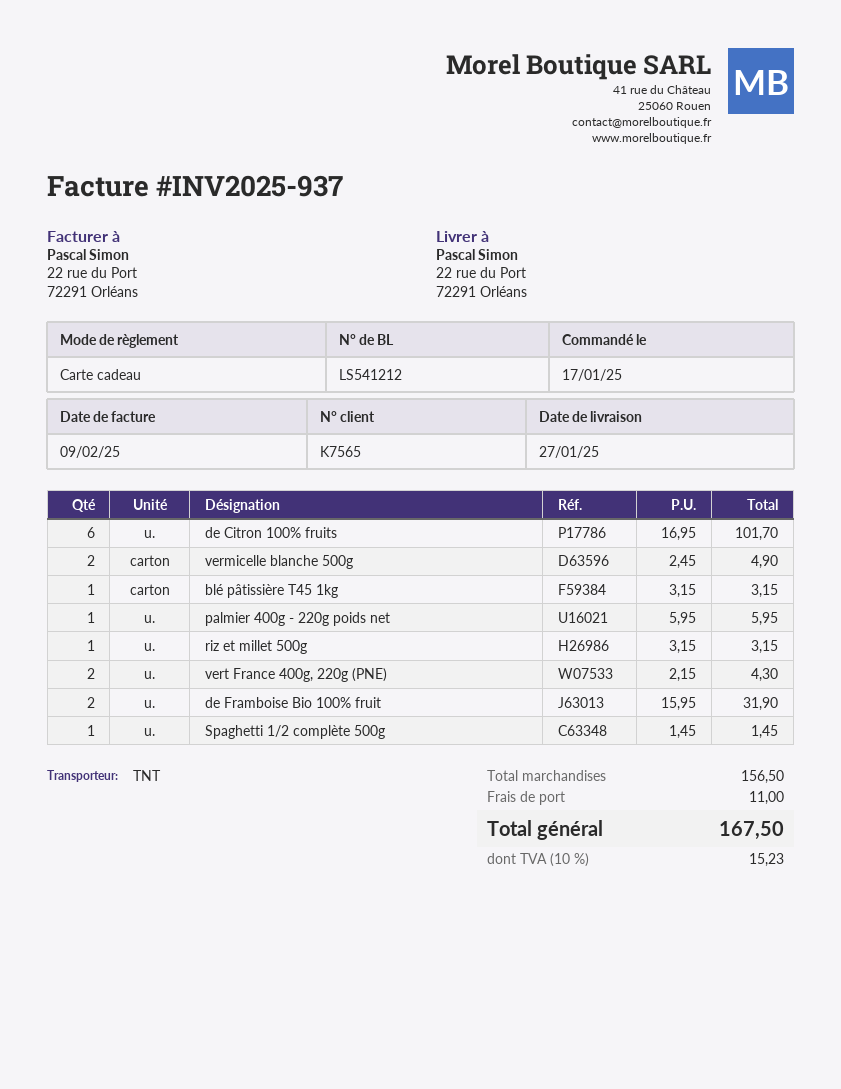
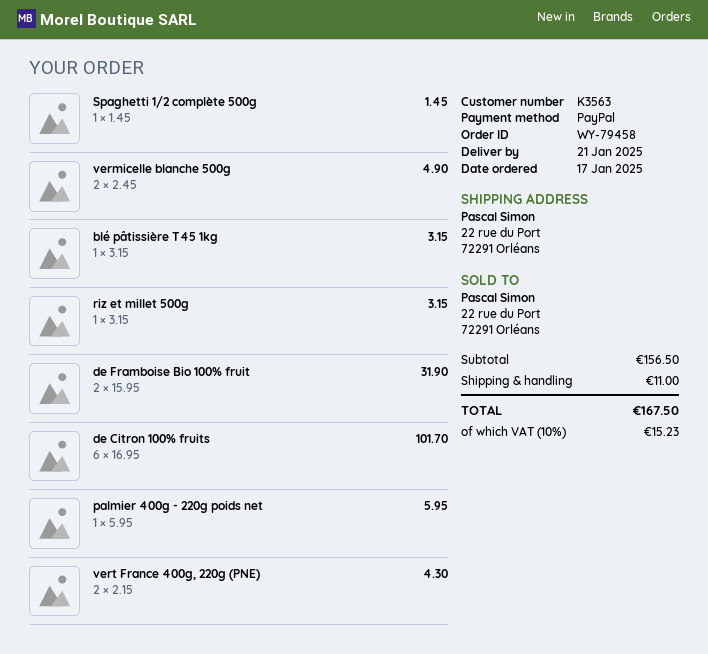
delivery date: 2025-01-27 -> 2025-01-21
customer number: K7565 -> K3563
payment method: gift card -> PayPal

